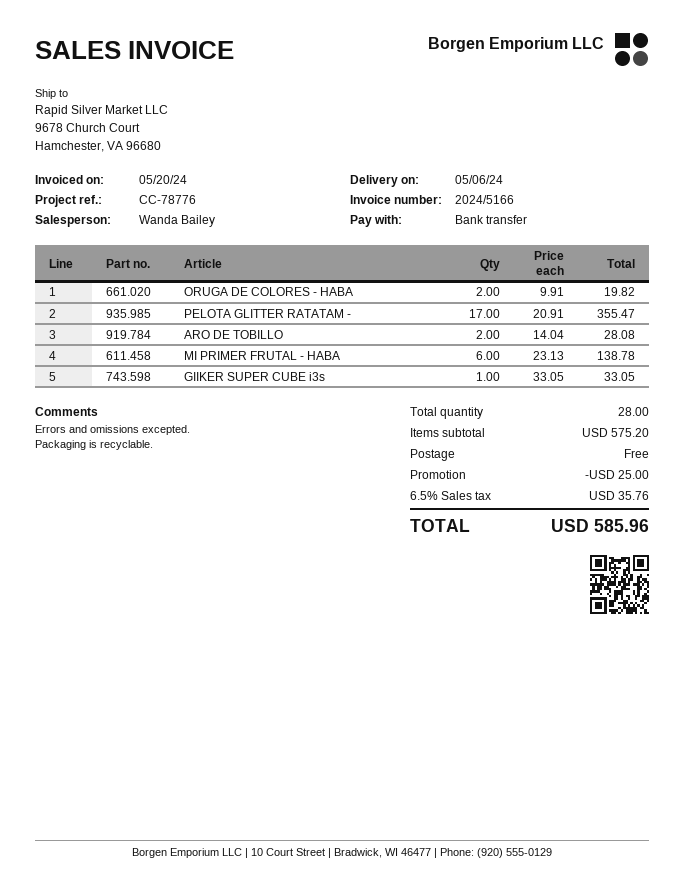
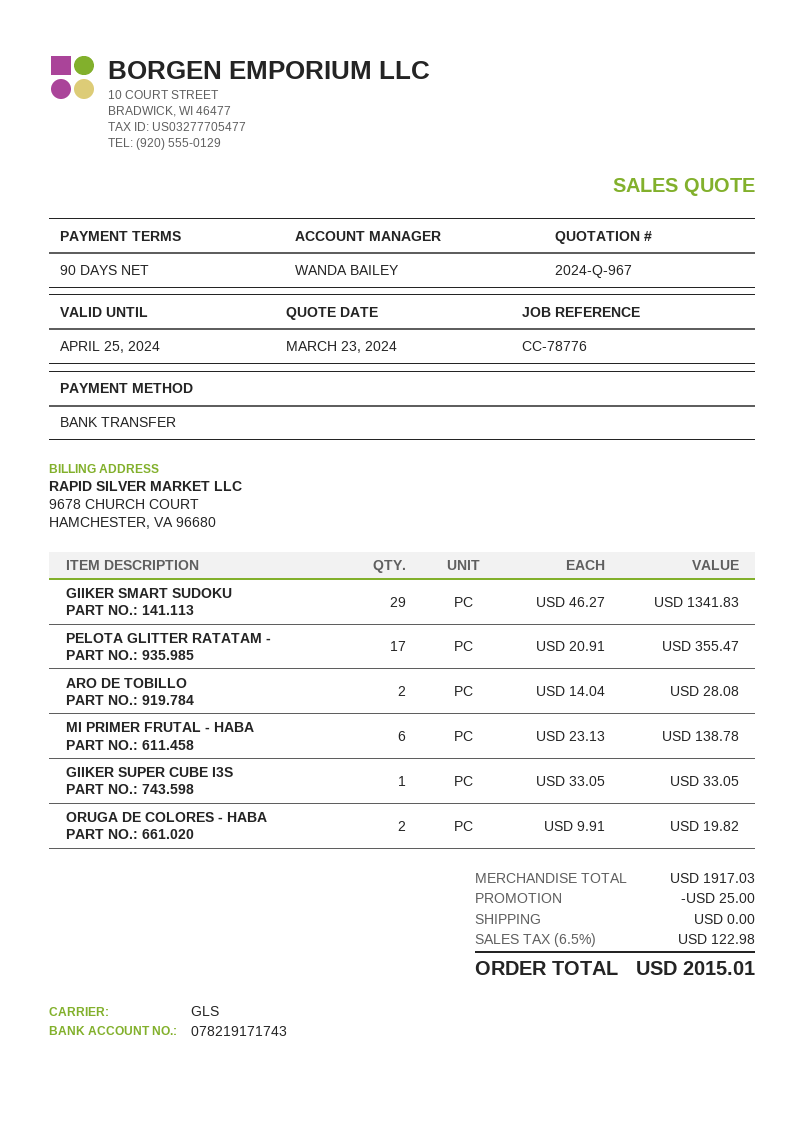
GIIKER SMART SUDOKU: none -> 29 x 46.27 = 1341.83
subtotal: 575.20 -> 1917.03
tax: 6.5% = 35.76 -> 6.5% = 122.98
total: 585.96 -> 2015.01

